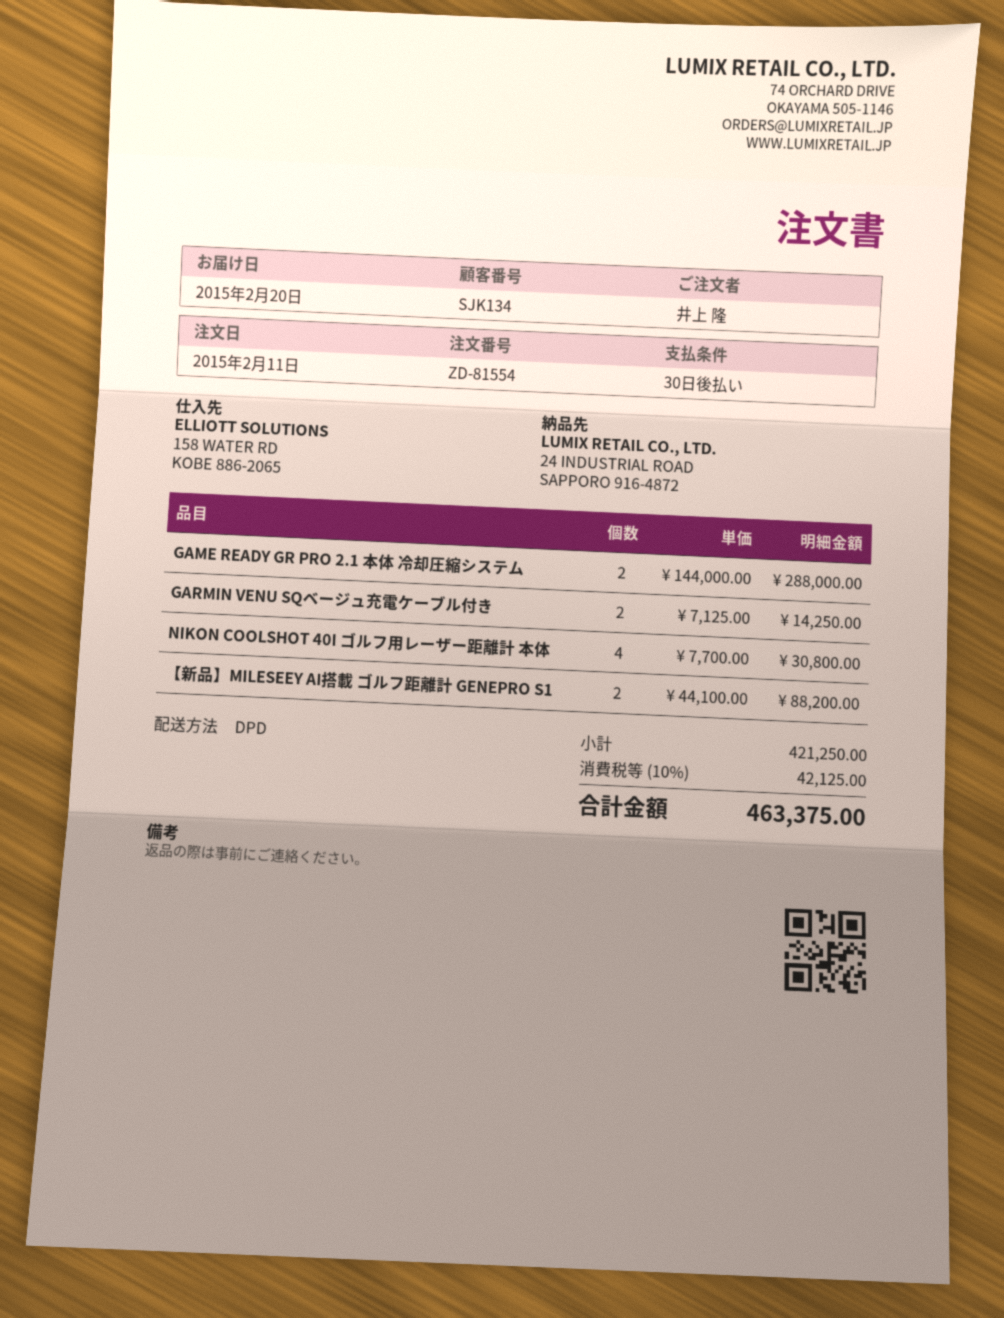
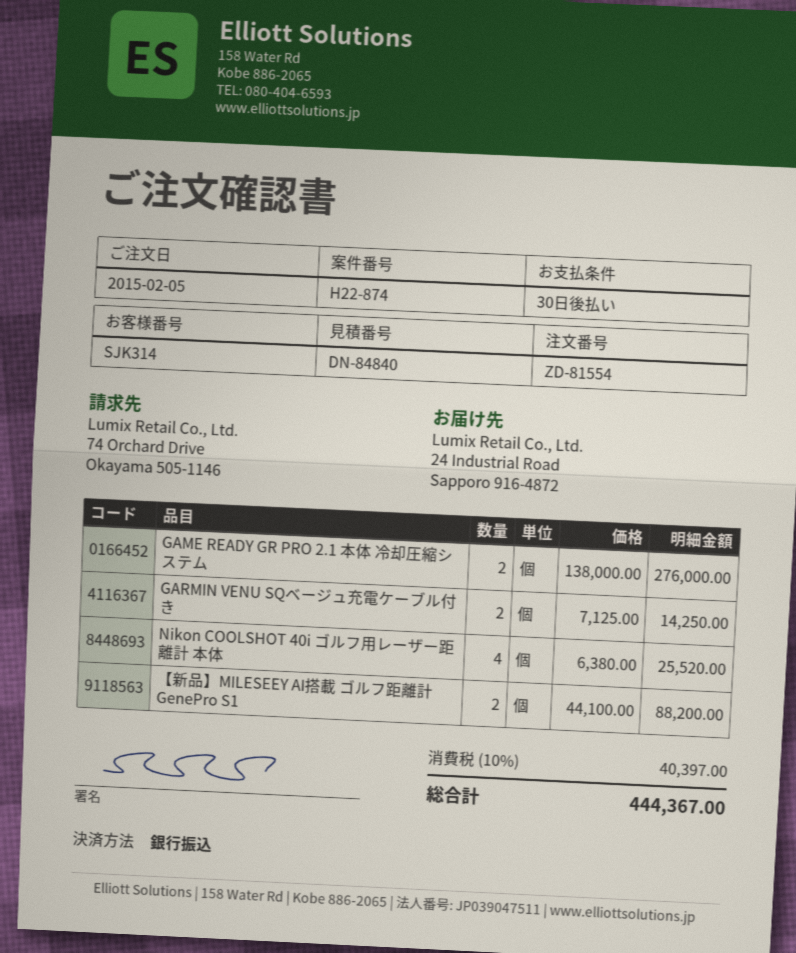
order date: 2015-02-11 -> 2015-02-05
customer number: SJK134 -> SJK314
GAME READY GR PRO 2.1 本体 冷却圧縮システム: 2 x 144000.00 = 288000.00 -> 2 x 138000.00 = 276000.00
NIKON COOLSHOT 40I ゴルフ用レーザー距離計 本体: 4 x 7700.00 = 30800.00 -> 4 x 6380.00 = 25520.00
tax: 10% = 42125.00 -> 10% = 40397.00
total: 463375.00 -> 444367.00

